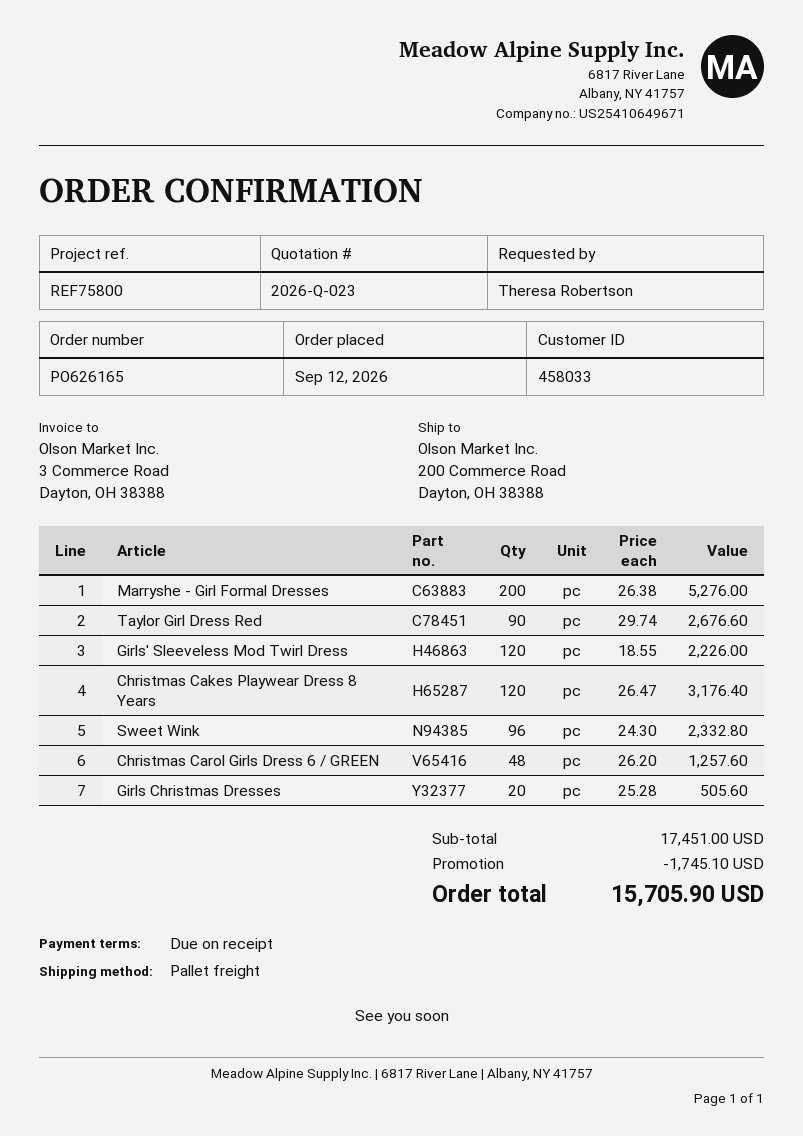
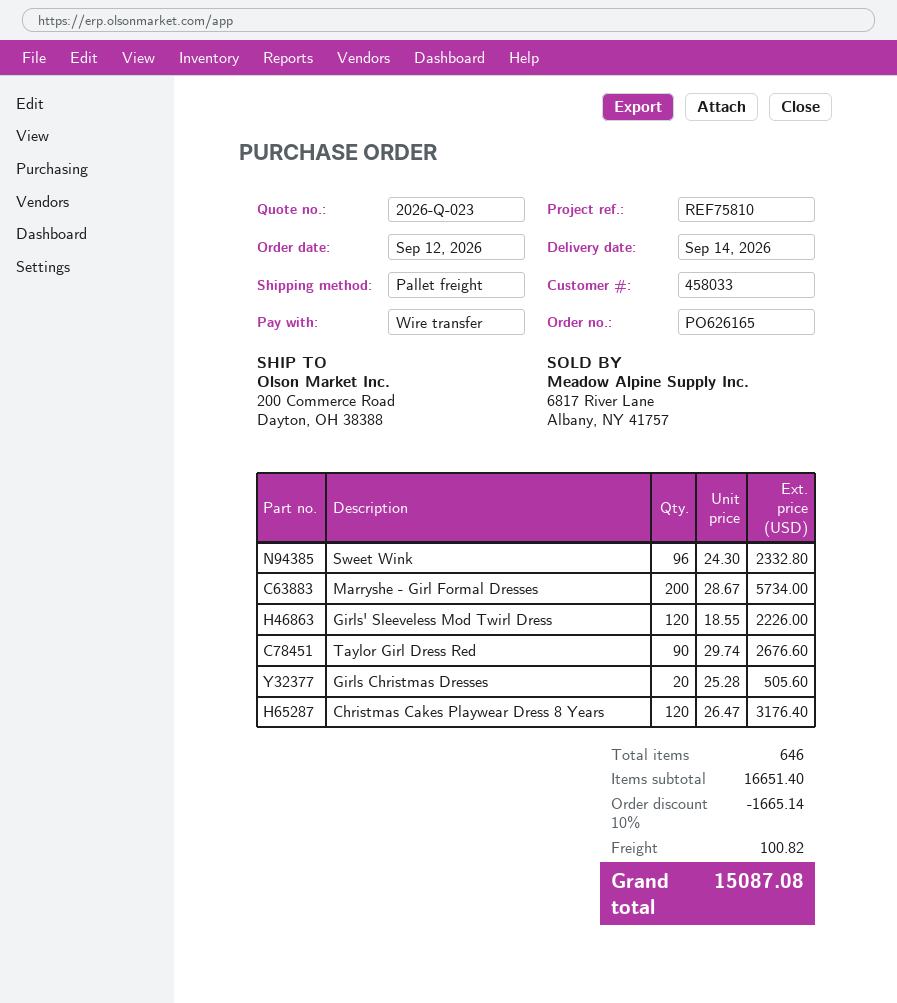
reference: REF75800 -> REF75810
Marryshe - Girl Formal Dresses: 200 x 26.38 = 5276.00 -> 200 x 28.67 = 5734.00
Christmas Carol Girls Dress 6 / GREEN: 48 x 26.20 = 1257.60 -> none
subtotal: 17451.00 -> 16651.40
discount: 1745.10 -> 1665.14
shipping: none -> 100.82
total: 15705.90 -> 15087.08

